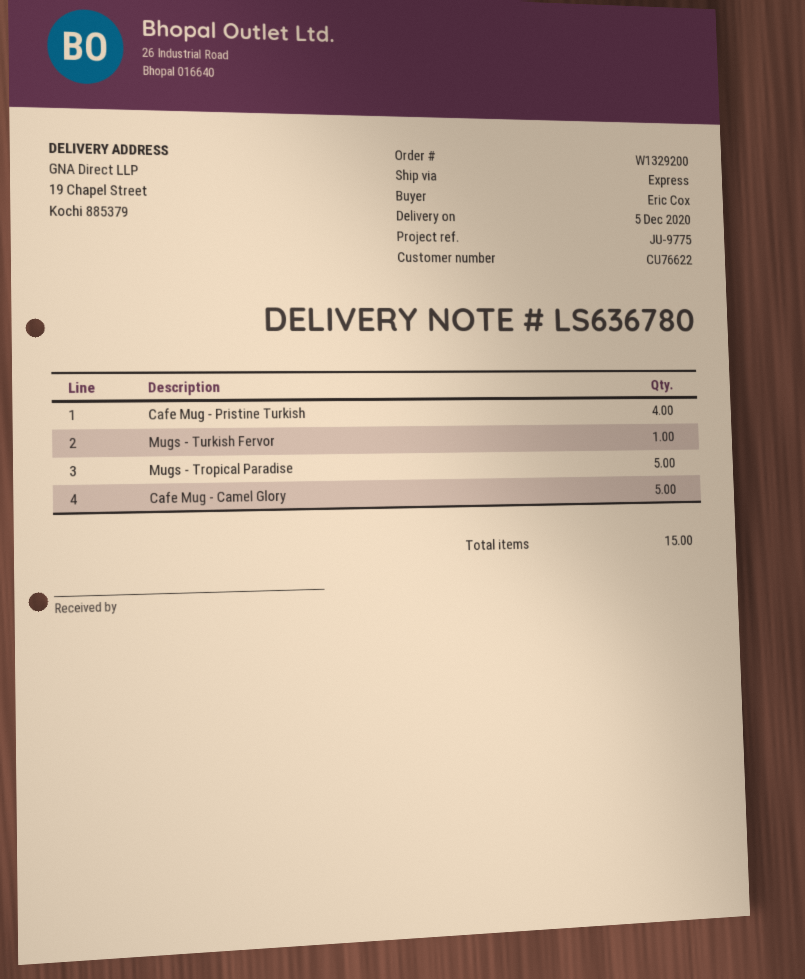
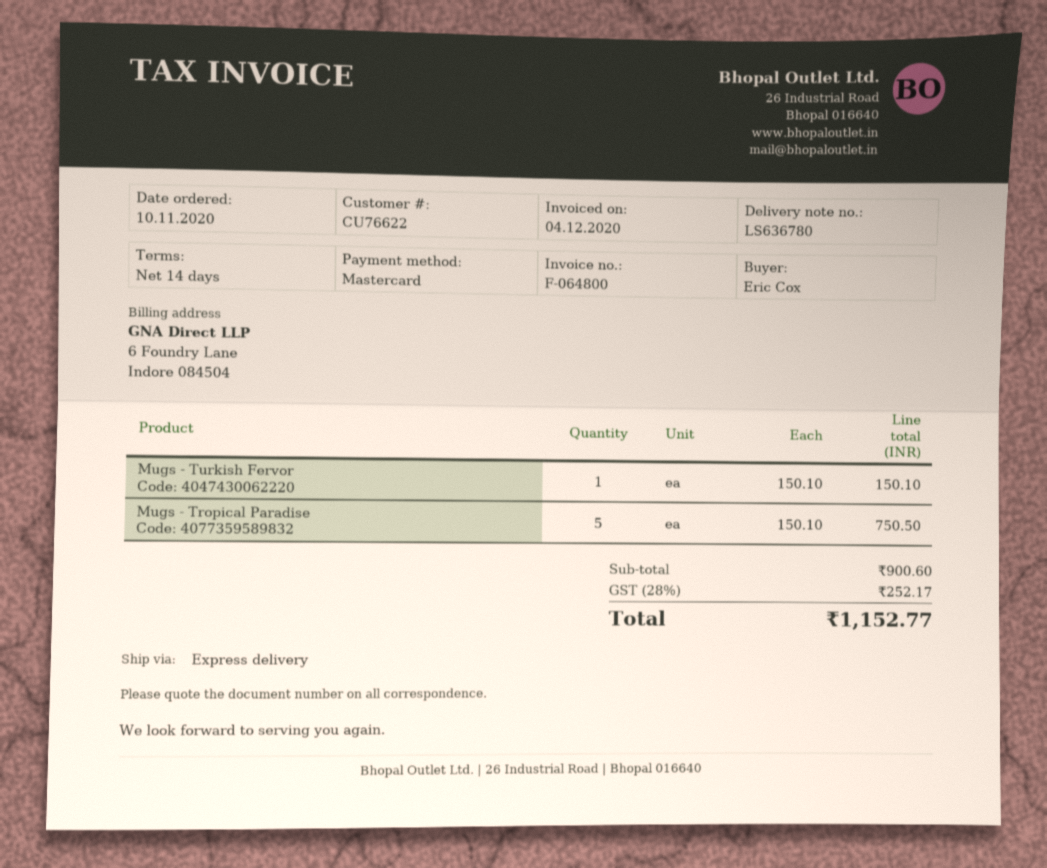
Cafe Mug - Pristine Turkish: 4 -> none
Cafe Mug - Camel Glory: 5 -> none

